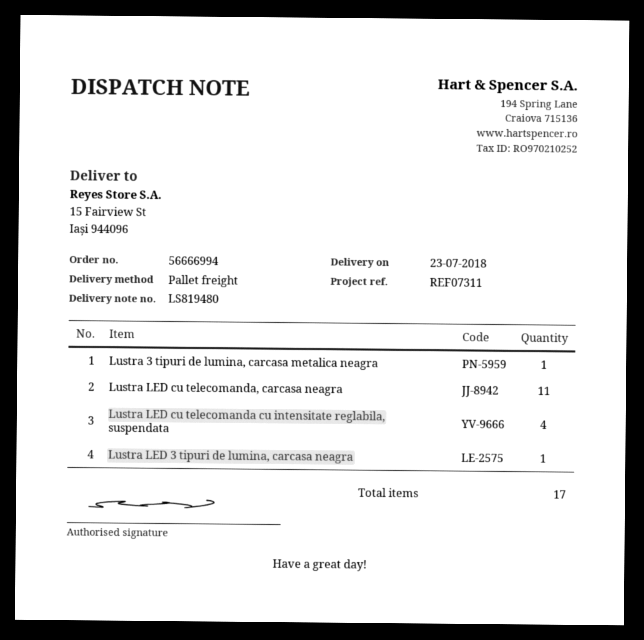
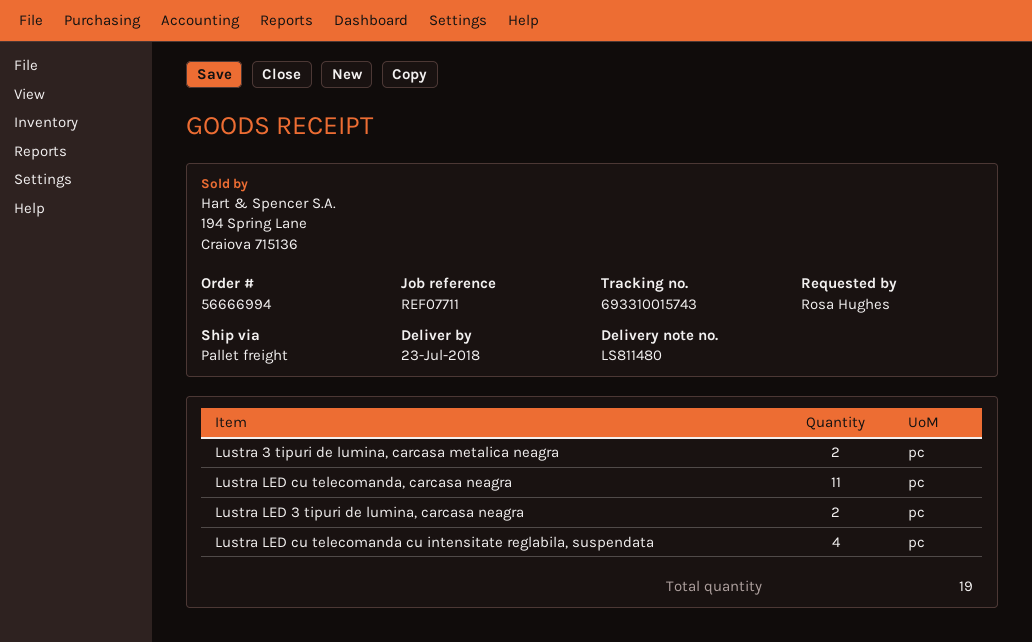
delivery note number: LS819480 -> LS811480
reference: REF07311 -> REF07711
Lustra 3 tipuri de lumina, carcasa metalica neagra: 1 -> 2
Lustra LED 3 tipuri de lumina, carcasa neagra: 1 -> 2
total quantity: 17 -> 19

